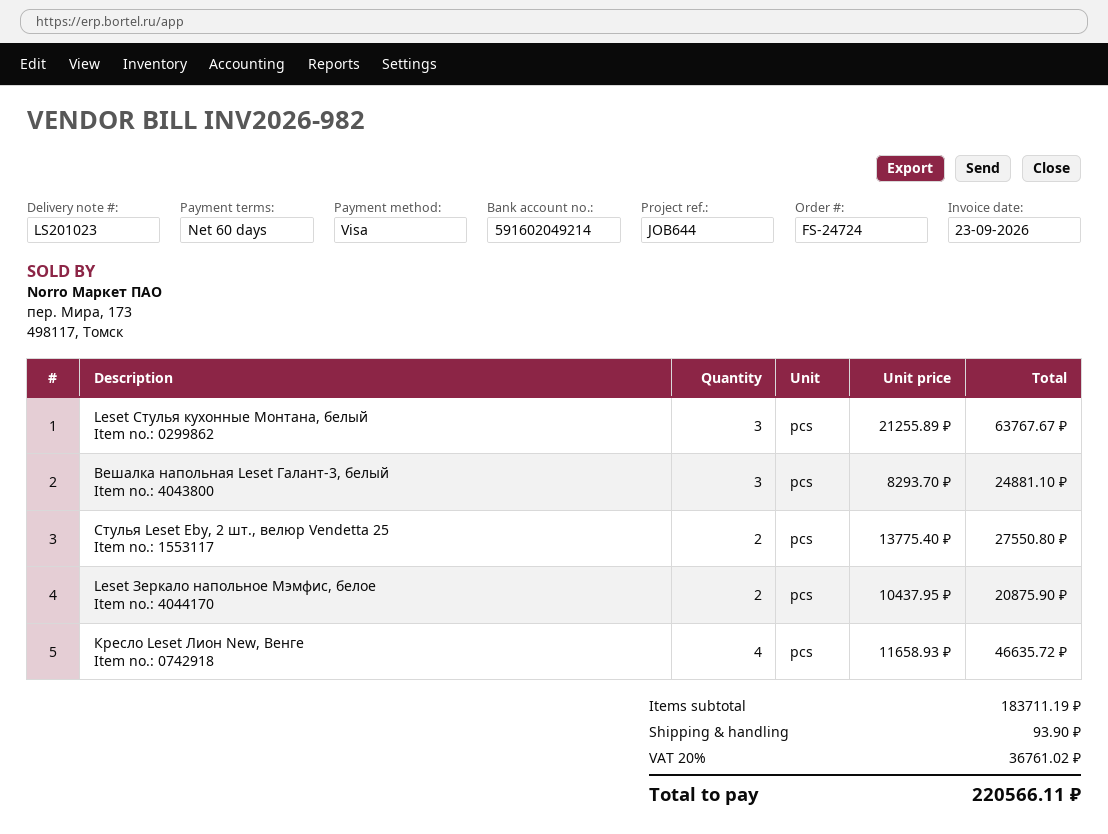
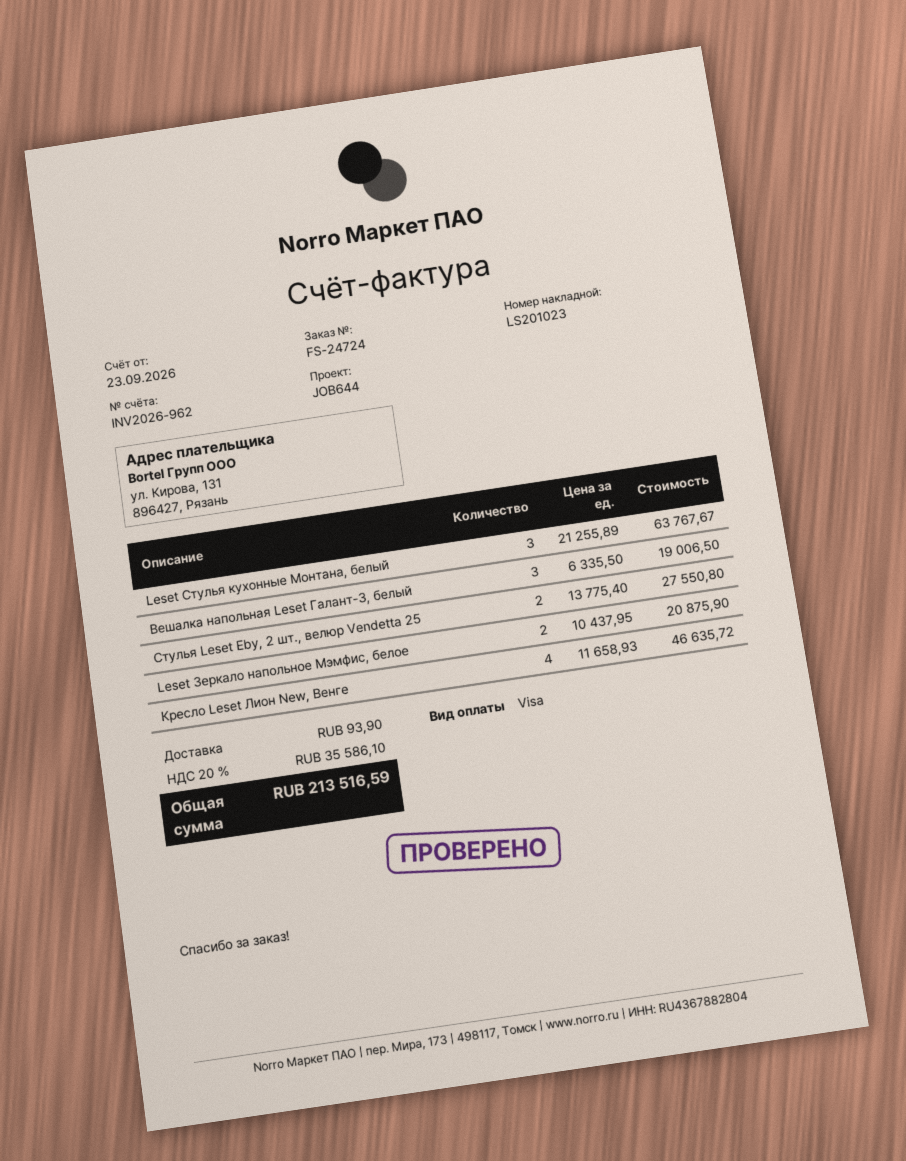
invoice number: INV2026-982 -> INV2026-962
Вешалка напольная Leset Галант-3, белый: 3 x 8293.70 = 24881.10 -> 3 x 6335.50 = 19006.50
tax: 20% = 36761.02 -> 20% = 35586.10
total: 220566.11 -> 213516.59

